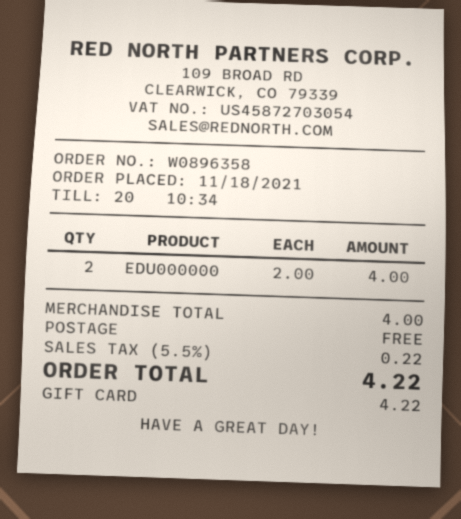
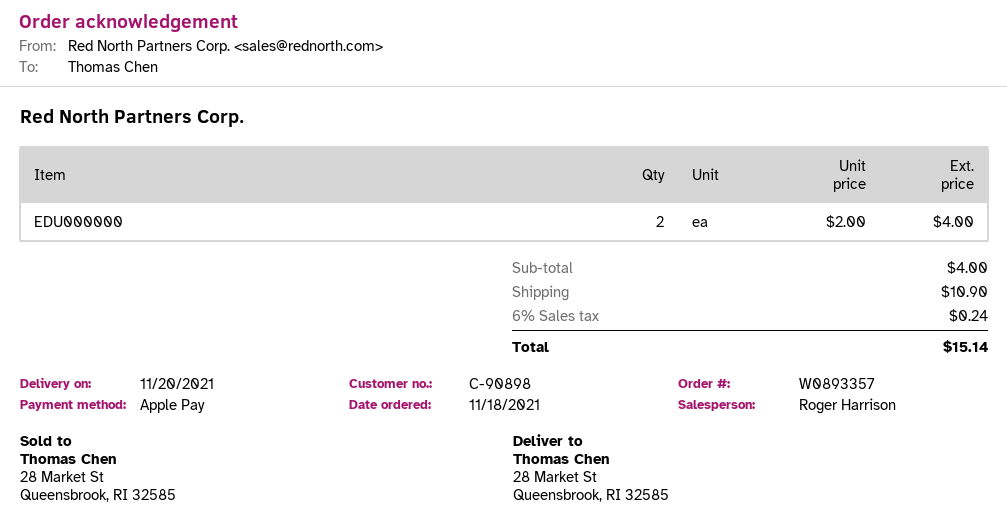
order number: W0896358 -> W0893357
payment method: gift card -> Apple Pay
shipping: 0.00 -> 10.90
tax: 5.5% = 0.22 -> 6% = 0.24
total: 4.22 -> 15.14

